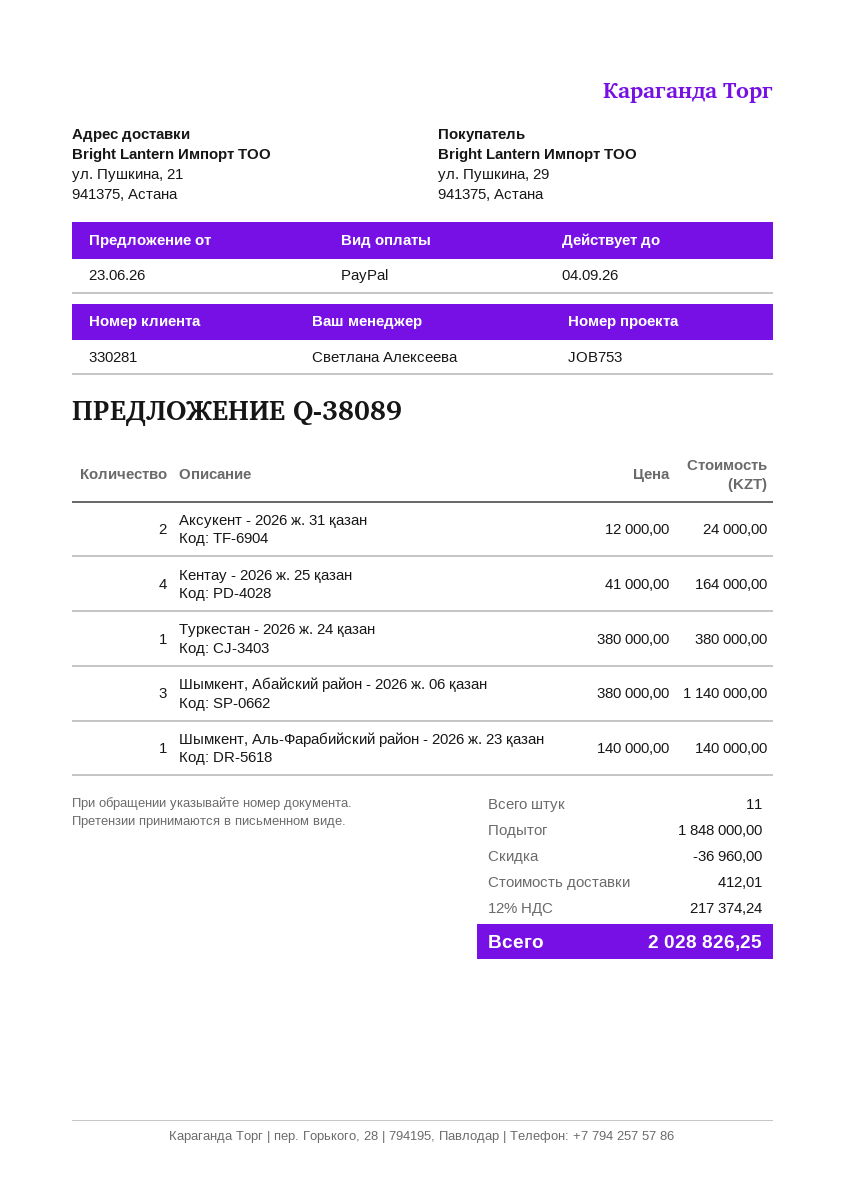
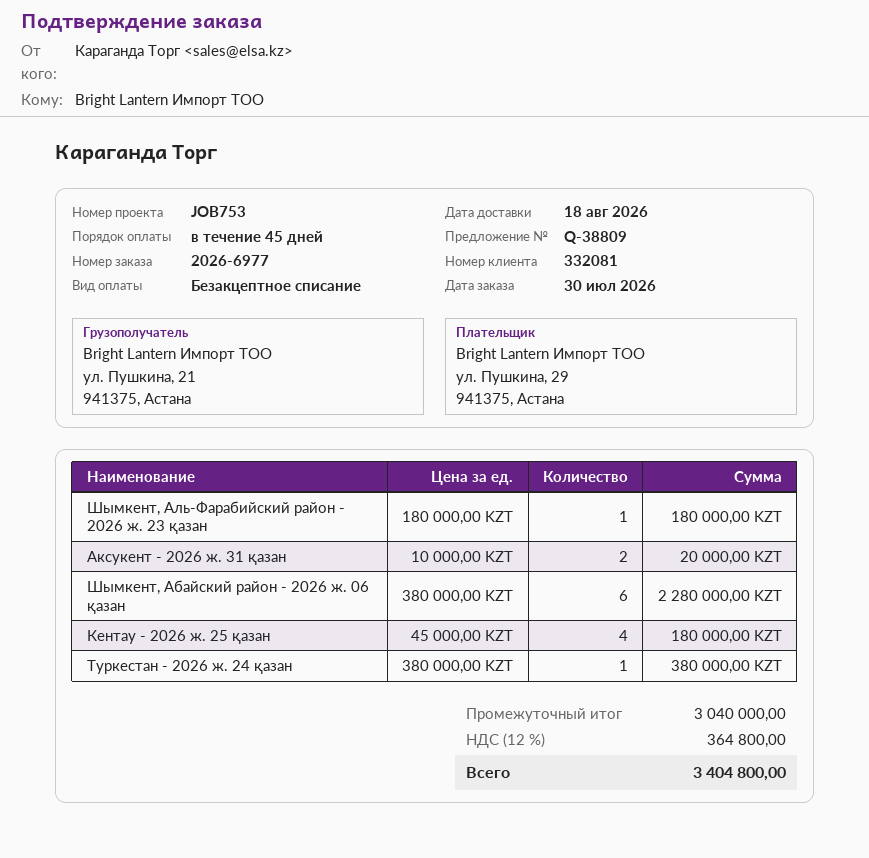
quote number: Q-38089 -> Q-38809
customer number: 330281 -> 332081
payment method: PayPal -> direct debit
Аксукент - 2026 ж. 31 қазан: 2 x 12000.00 = 24000.00 -> 2 x 10000.00 = 20000.00
Кентау - 2026 ж. 25 қазан: 4 x 41000.00 = 164000.00 -> 4 x 45000.00 = 180000.00
Шымкент, Абайский район - 2026 ж. 06 қазан: 3 x 380000.00 = 1140000.00 -> 6 x 380000.00 = 2280000.00
Шымкент, Аль-Фарабийский район - 2026 ж. 23 қазан: 1 x 140000.00 = 140000.00 -> 1 x 180000.00 = 180000.00
subtotal: 1848000.00 -> 3040000.00
discount: 36960.00 -> none
shipping: 412.01 -> none
tax: 12% = 217374.24 -> 12% = 364800.00
total: 2028826.25 -> 3404800.00

